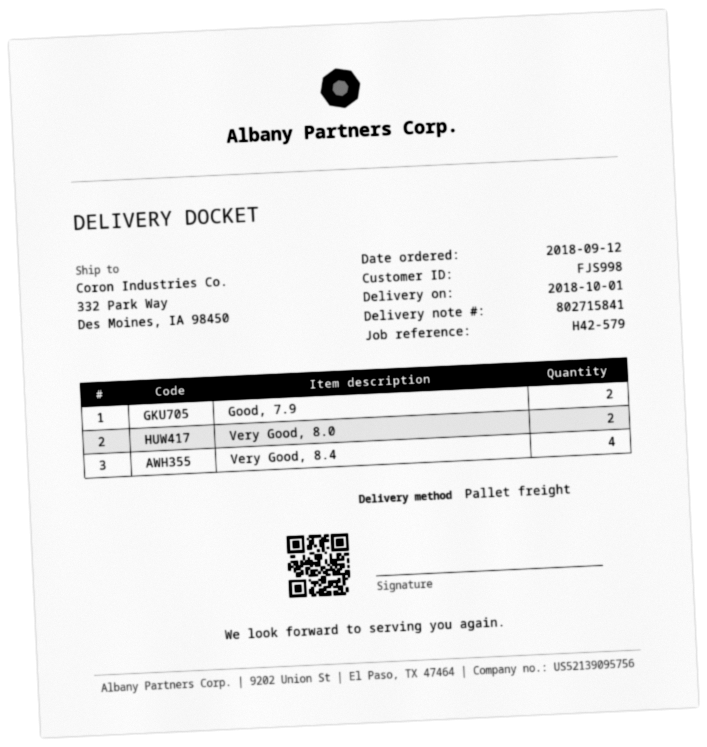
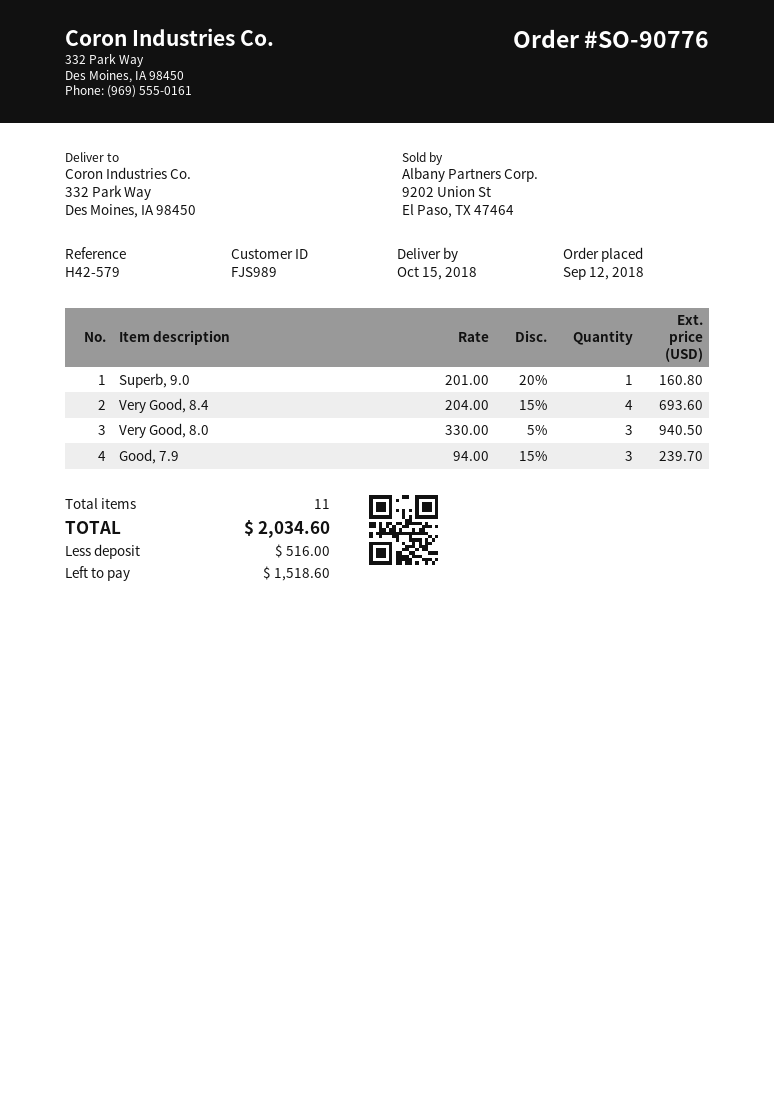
delivery date: 2018-10-01 -> 2018-10-15
customer number: FJS998 -> FJS989
Good, 7.9: 2 -> 3
Very Good, 8.0: 2 -> 3
Superb, 9.0: none -> 1

